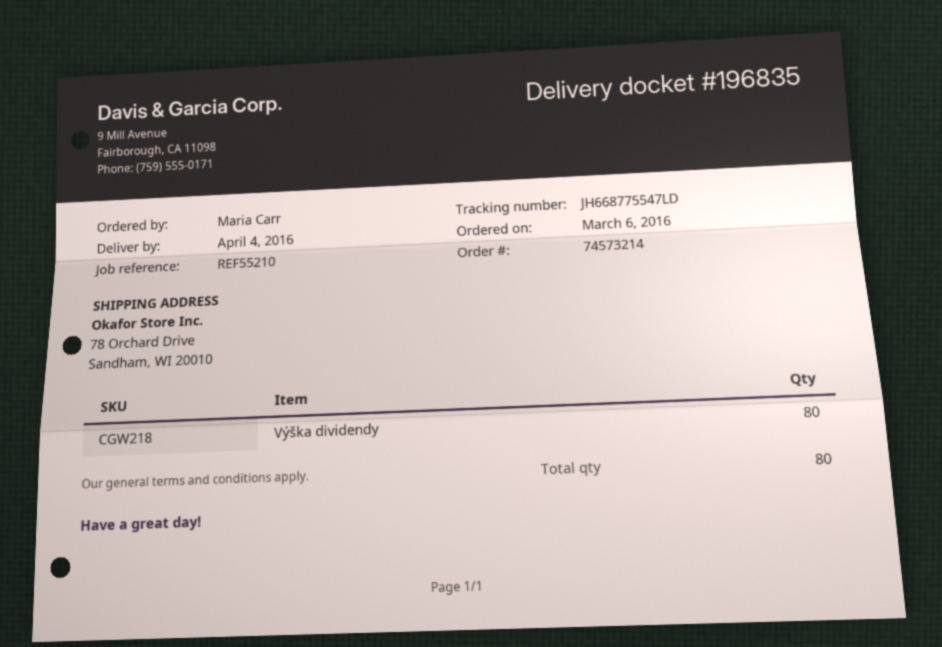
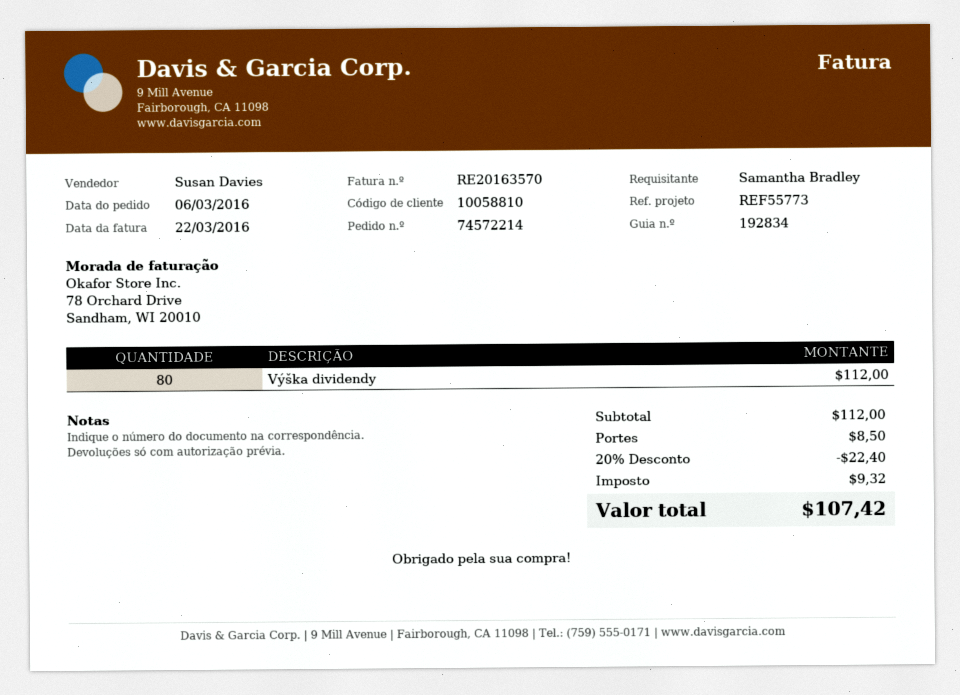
order number: 74573214 -> 74572214
delivery note number: 196835 -> 192834
reference: REF55210 -> REF55773
ordered by: Maria Carr -> Samantha Bradley

